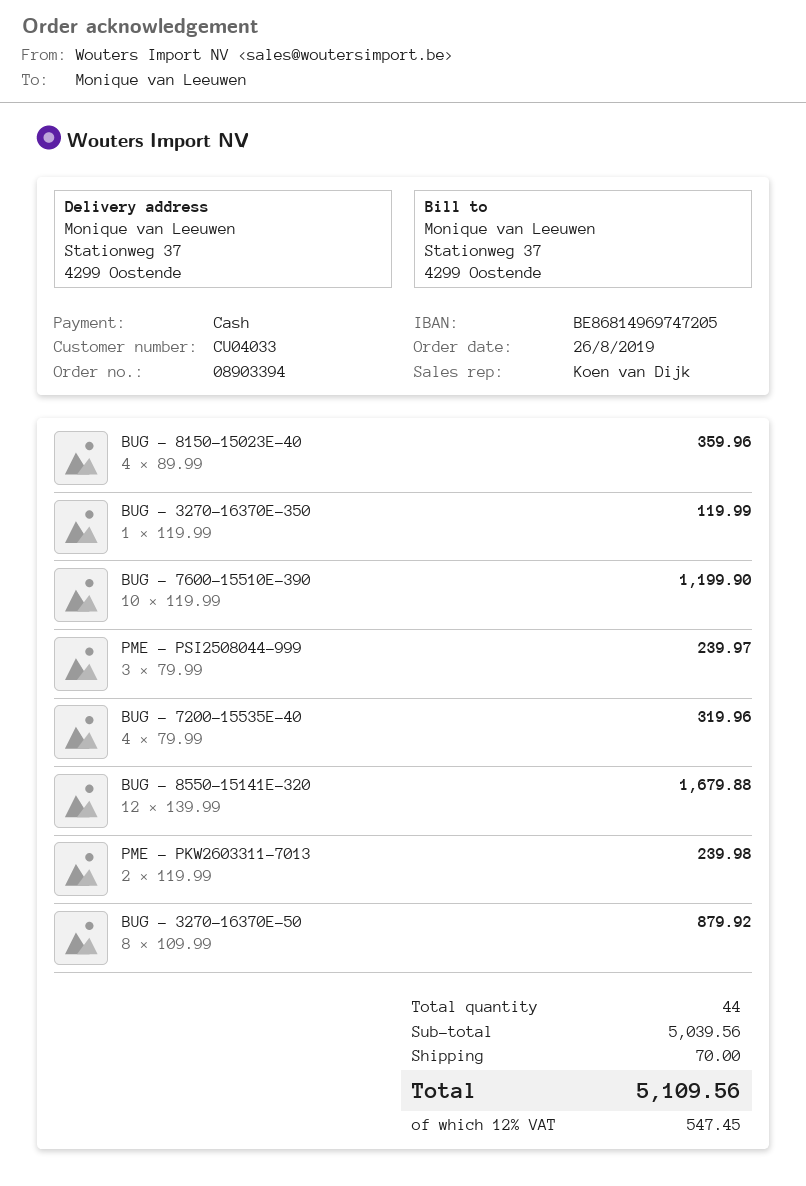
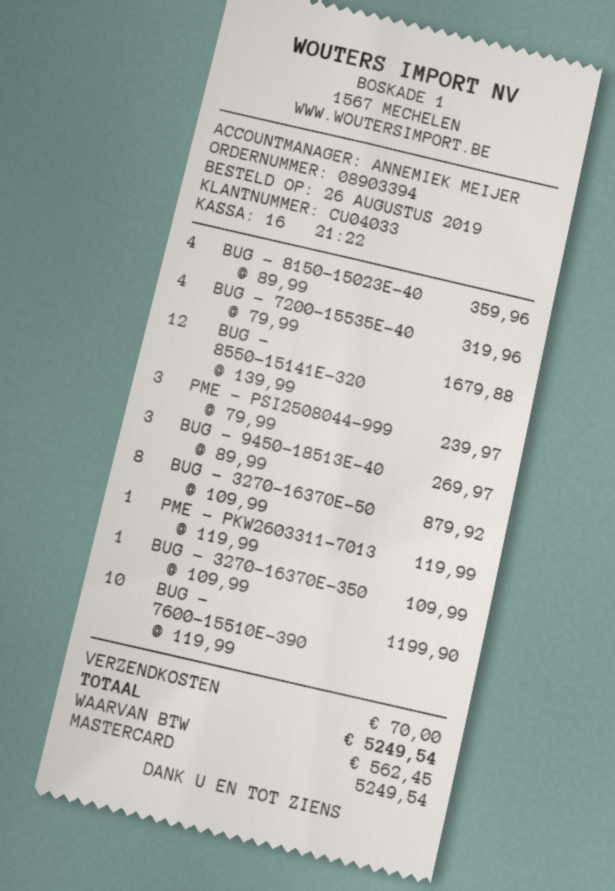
sales rep: Koen van Dijk -> ANNEMIEK MEIJER
payment method: cash -> Mastercard
BUG - 3270-16370E-350: 1 x 119.99 = 119.99 -> 1 x 109.99 = 109.99
PME - PKW2603311-7013: 2 x 119.99 = 239.98 -> 1 x 119.99 = 119.99
BUG - 9450-18513E-40: none -> 3 x 89.99 = 269.97
tax: 547.45 -> 562.45
total: 5109.56 -> 5249.54

